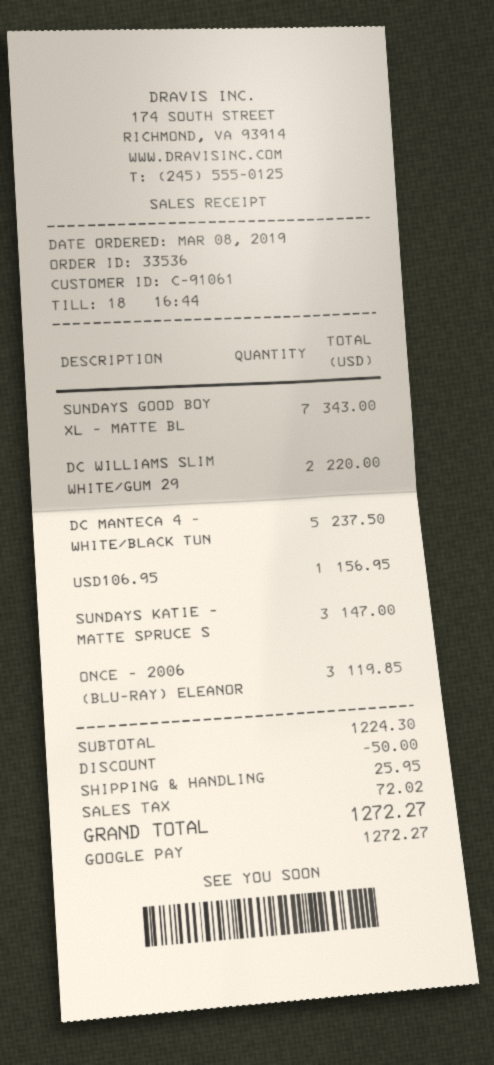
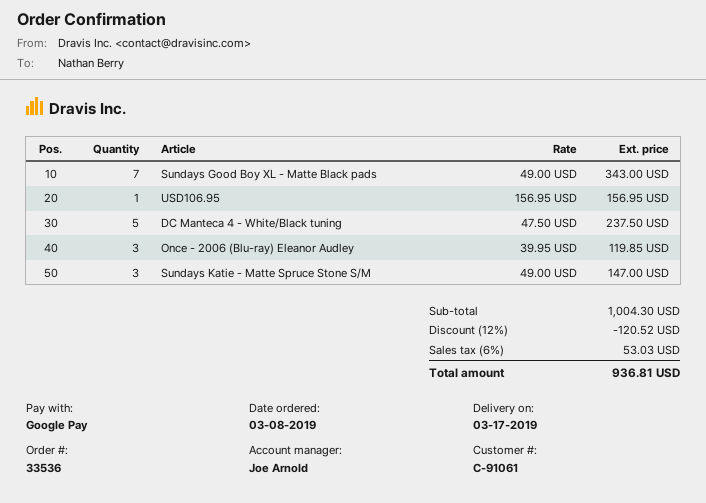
DC WILLIAMS SLIM WHITE/GUM 29: 2 for 220.00 -> none
subtotal: 1224.30 -> 1004.30
discount: 50.00 -> 120.52
shipping: 25.95 -> none
tax: 72.02 -> 53.03
total: 1272.27 -> 936.81

